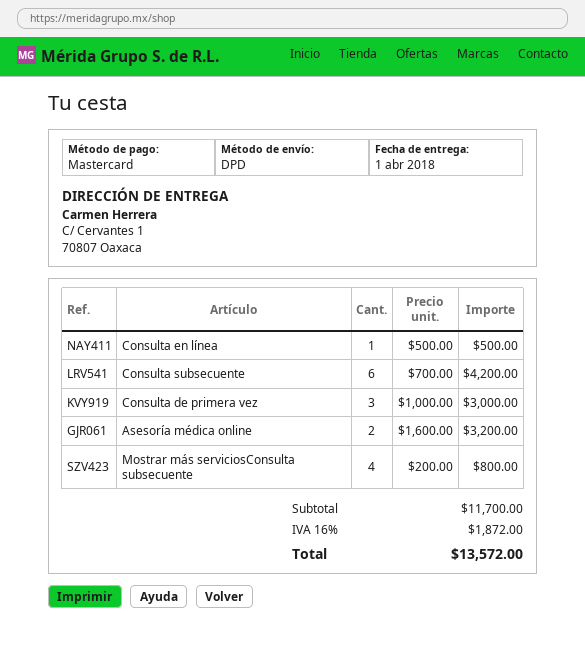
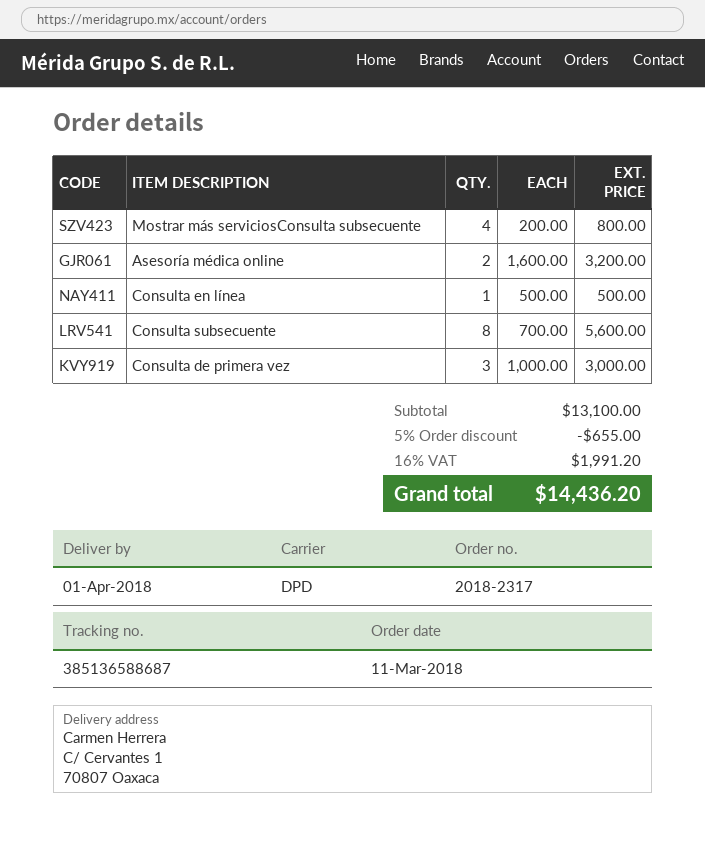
Consulta subsecuente: 6 x 700.00 = 4200.00 -> 8 x 700.00 = 5600.00
subtotal: 11700.00 -> 13100.00
discount: none -> 5% = 655.00
tax: 16% = 1872.00 -> 16% = 1991.20
total: 13572.00 -> 14436.20

